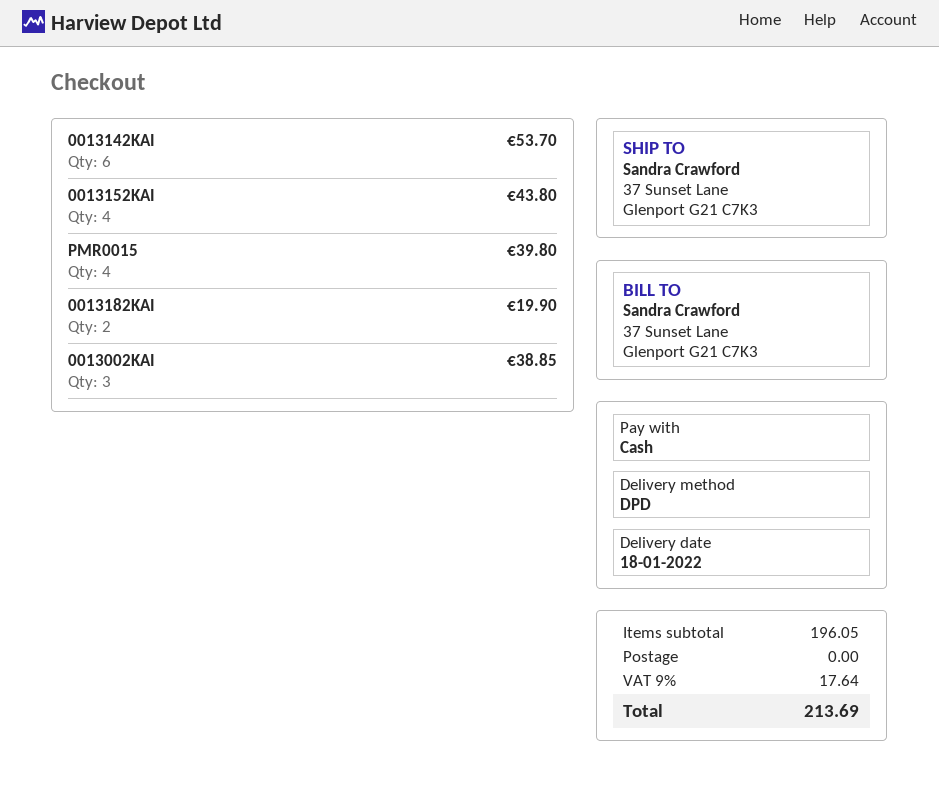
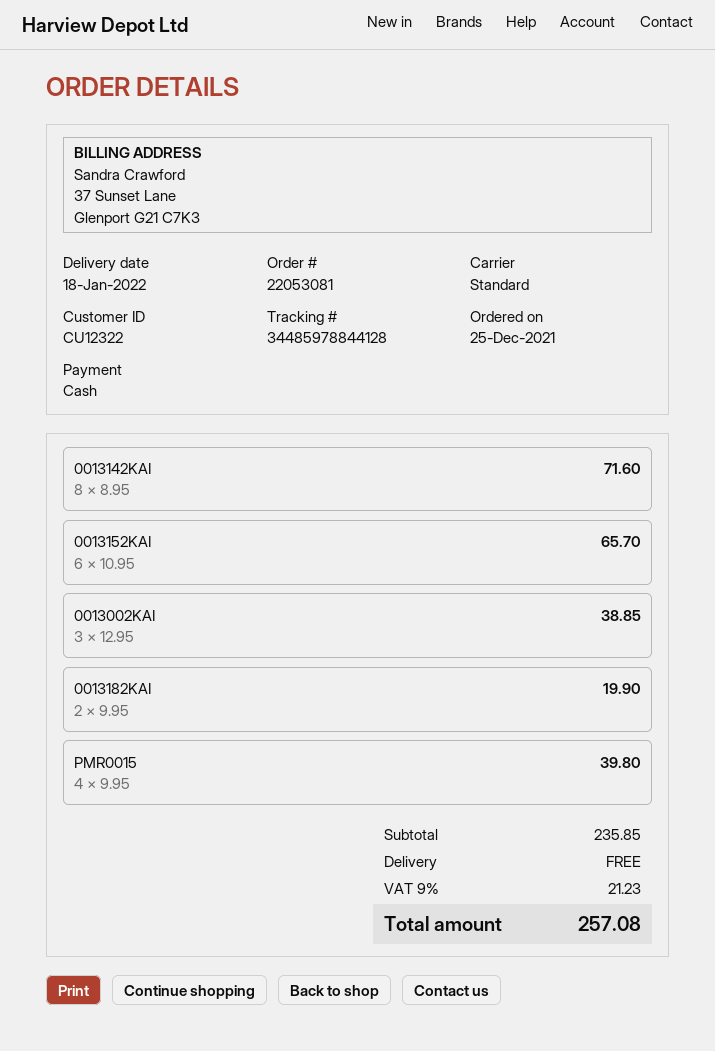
shipping method: DPD -> standard
0013142KAI: 6 for 53.70 -> 8 for 71.60
0013152KAI: 4 for 43.80 -> 6 for 65.70
subtotal: 196.05 -> 235.85
tax: 9% = 17.64 -> 9% = 21.23
total: 213.69 -> 257.08

